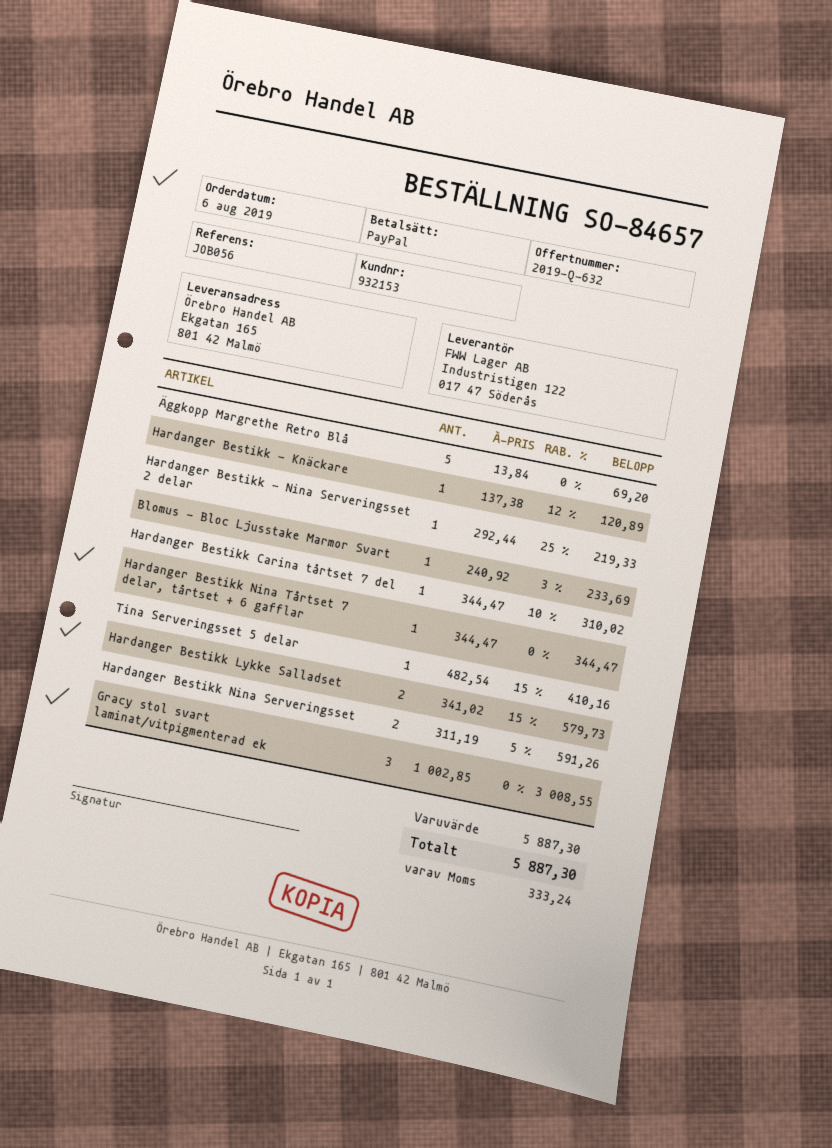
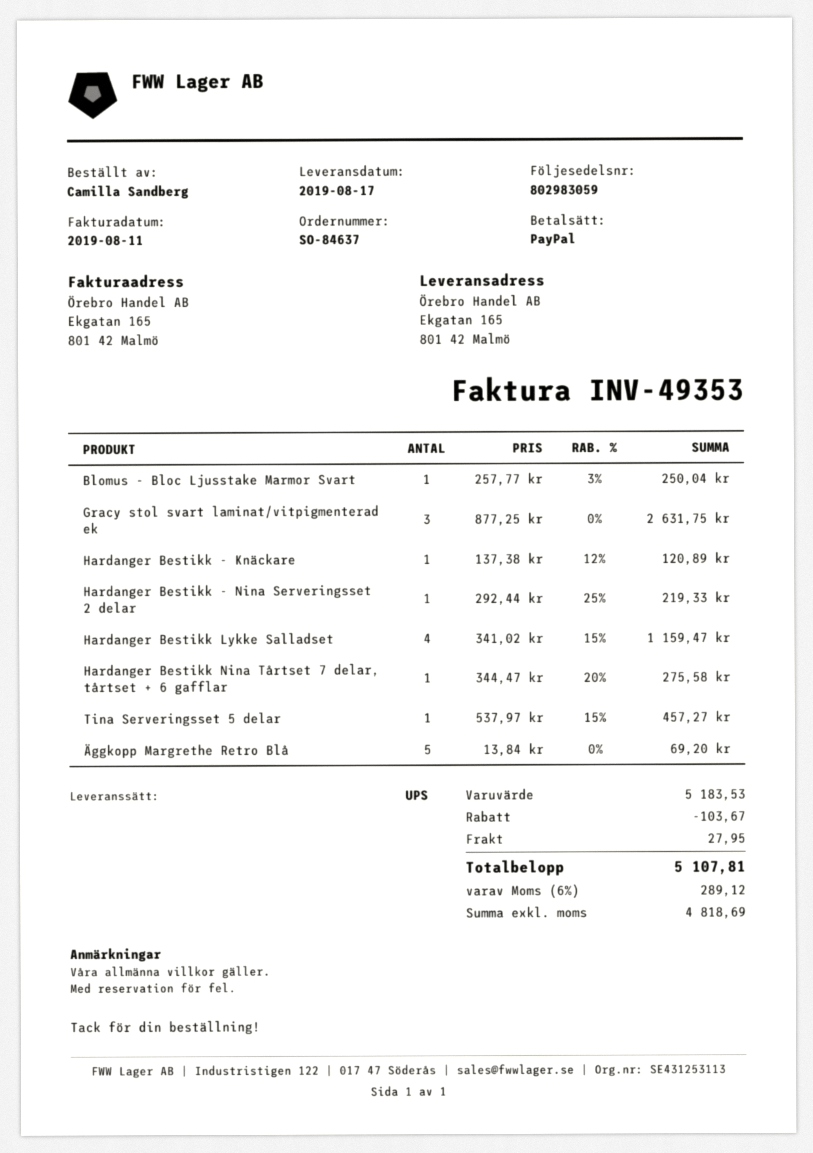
order number: SO-84657 -> SO-84637
Blomus - Bloc Ljusstake Marmor Svart: 1 x 240.92 - 3% = 233.69 -> 1 x 257.77 - 3% = 250.04
Hardanger Bestikk Carina tårtset 7 del: 1 x 344.47 - 10% = 310.02 -> none
Hardanger Bestikk Nina Tårtset 7 delar, tårtset + 6 gafflar: 1 x 344.47 = 344.47 -> 1 x 344.47 - 20% = 275.58
Tina Serveringsset 5 delar: 1 x 482.54 - 15% = 410.16 -> 1 x 537.97 - 15% = 457.27
Hardanger Bestikk Lykke Salladset: 2 x 341.02 - 15% = 579.73 -> 4 x 341.02 - 15% = 1159.47
Hardanger Bestikk Nina Serveringsset: 2 x 311.19 - 5% = 591.26 -> none
Gracy stol svart laminat/vitpigmenterad ek: 3 x 1002.85 = 3008.55 -> 3 x 877.25 = 2631.75
subtotal: 5887.30 -> 5183.53
discount: none -> 103.67
shipping: none -> 27.95
tax: 333.24 -> 289.12
total: 5887.30 -> 5107.81

